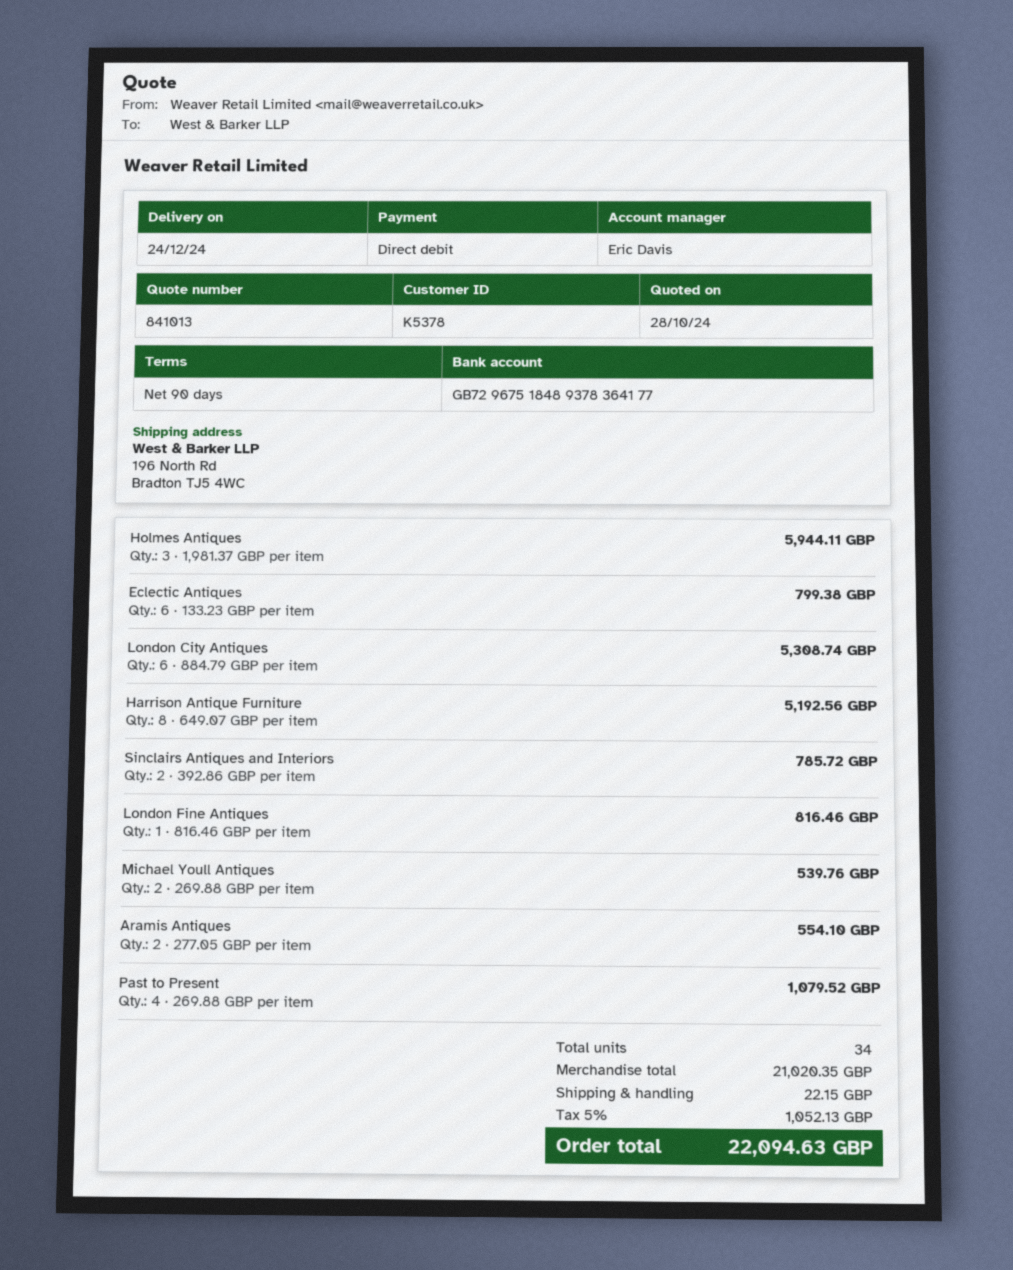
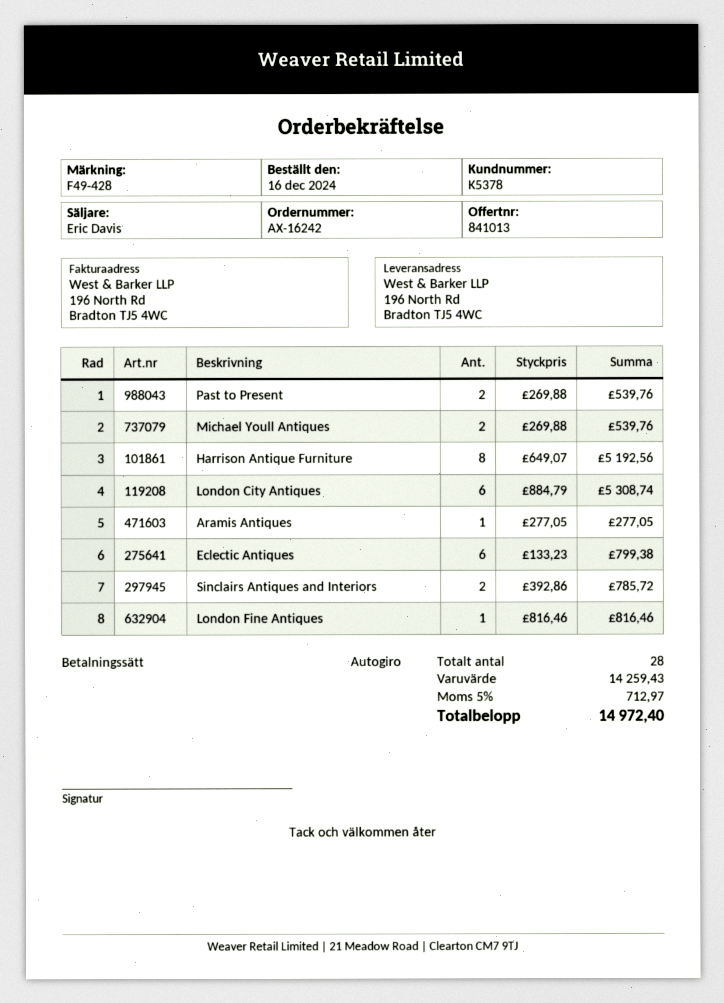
Holmes Antiques: 3 x 1981.37 = 5944.11 -> none
Aramis Antiques: 2 x 277.05 = 554.10 -> 1 x 277.05 = 277.05
Past to Present: 4 x 269.88 = 1079.52 -> 2 x 269.88 = 539.76
total quantity: 34 -> 28
subtotal: 21020.35 -> 14259.43
shipping: 22.15 -> none
tax: 5% = 1052.13 -> 5% = 712.97
total: 22094.63 -> 14972.40

